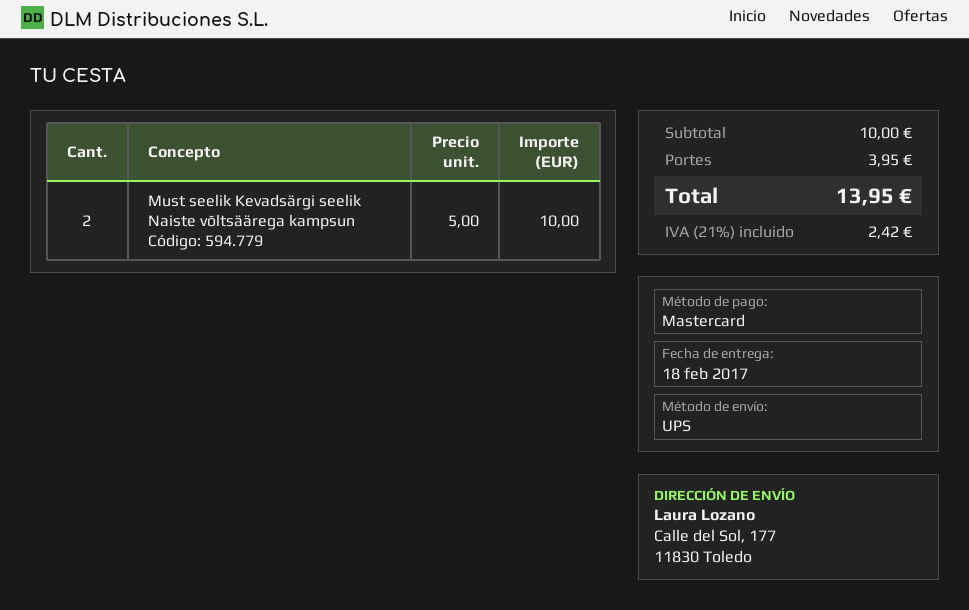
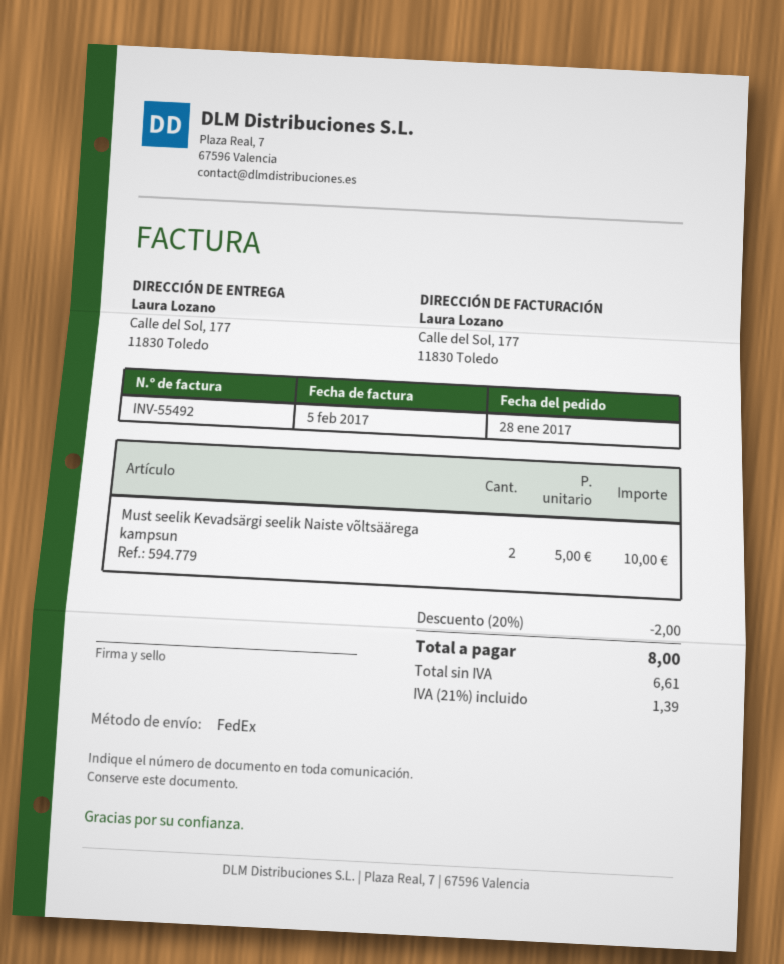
shipping method: UPS -> FedEx
discount: none -> 20% = 2.00
shipping: 3.95 -> none
tax: 21% = 2.42 -> 21% = 1.39
total: 13.95 -> 8.00

